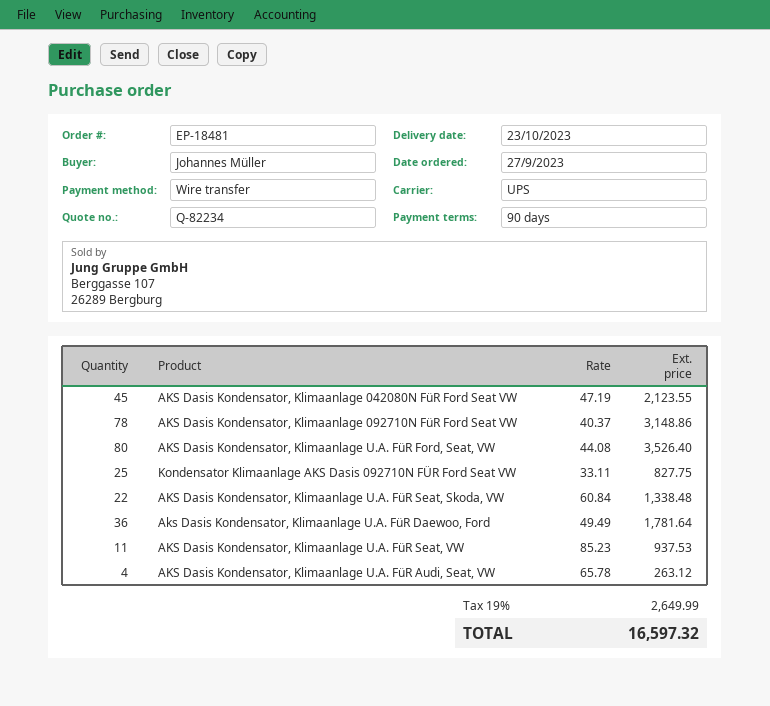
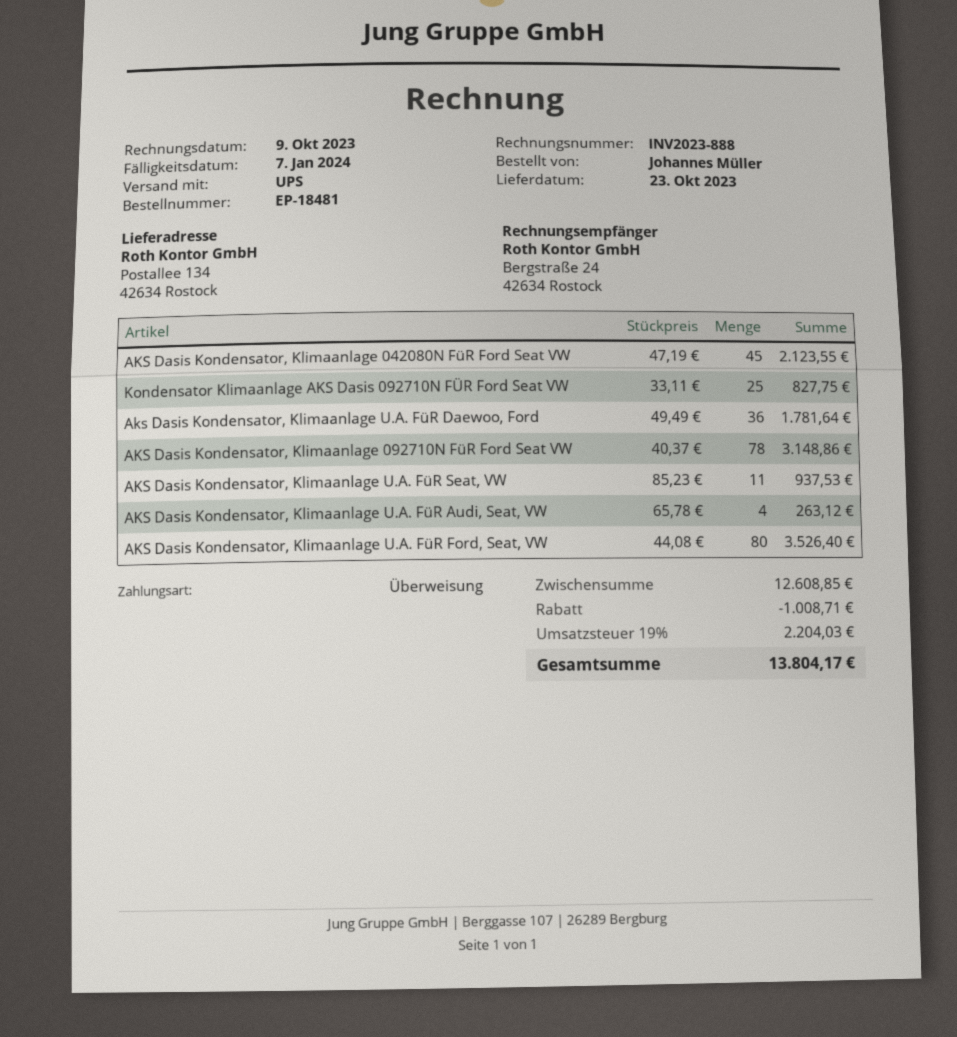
AKS Dasis Kondensator, Klimaanlage U.A. FüR Seat, Skoda, VW: 22 x 60.84 = 1338.48 -> none
discount: none -> 1008.71
tax: 19% = 2649.99 -> 19% = 2204.03
total: 16597.32 -> 13804.17

